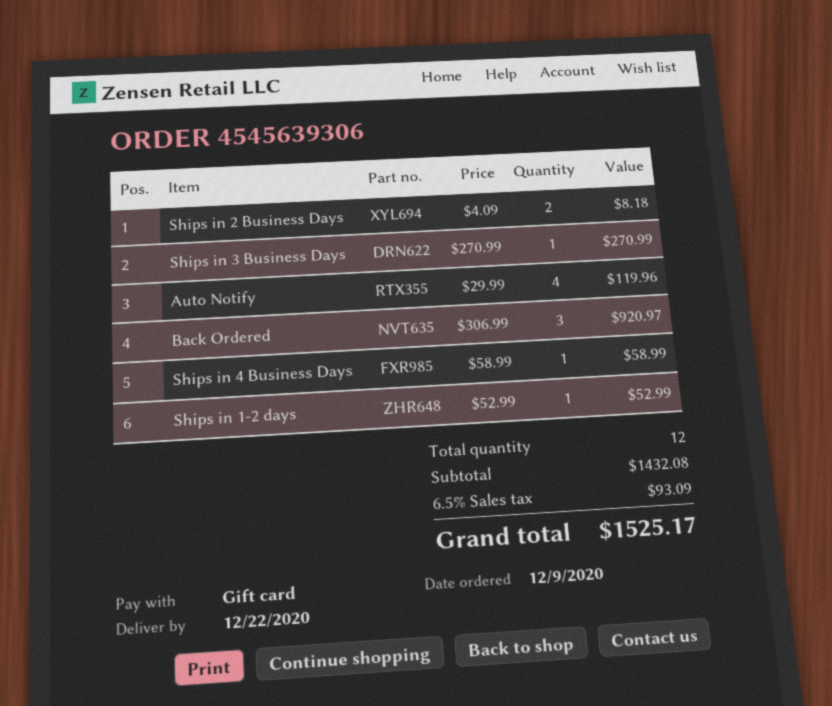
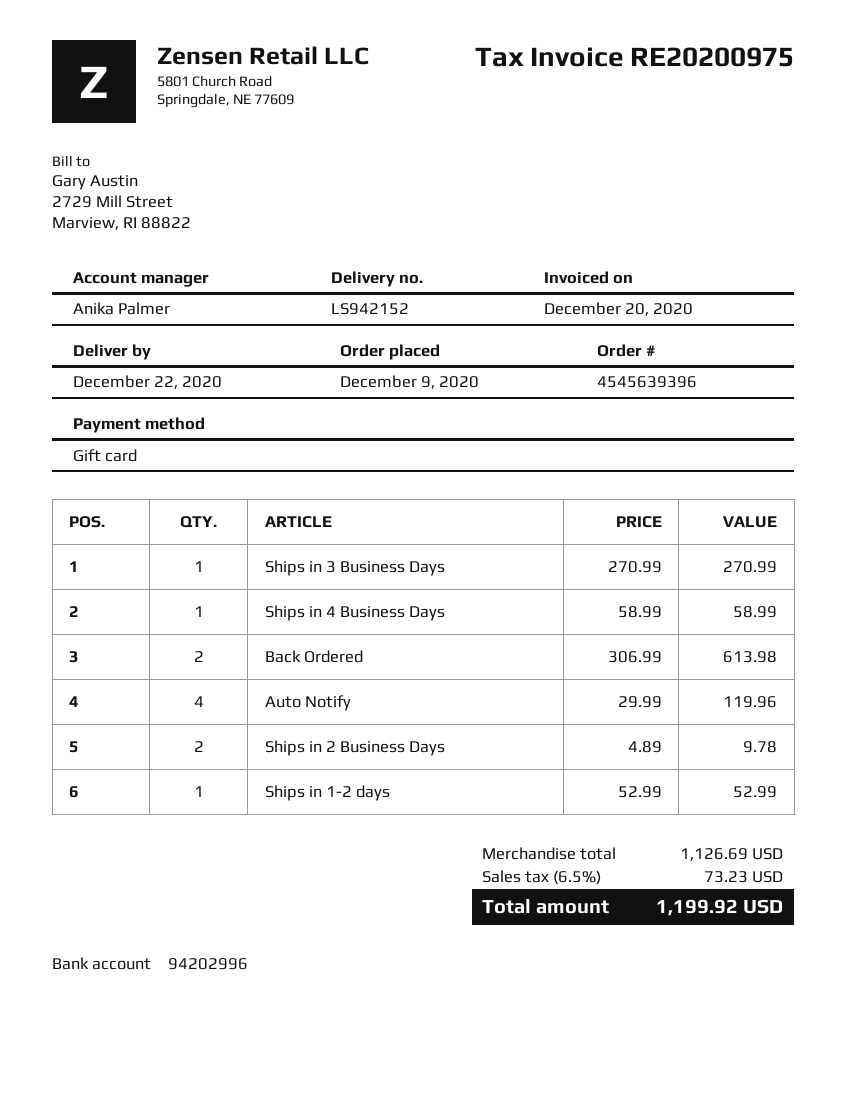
order number: 4545639306 -> 4545639396
Ships in 2 Business Days: 2 x 4.09 = 8.18 -> 2 x 4.89 = 9.78
Back Ordered: 3 x 306.99 = 920.97 -> 2 x 306.99 = 613.98
subtotal: 1432.08 -> 1126.69
tax: 6.5% = 93.09 -> 6.5% = 73.23
total: 1525.17 -> 1199.92

